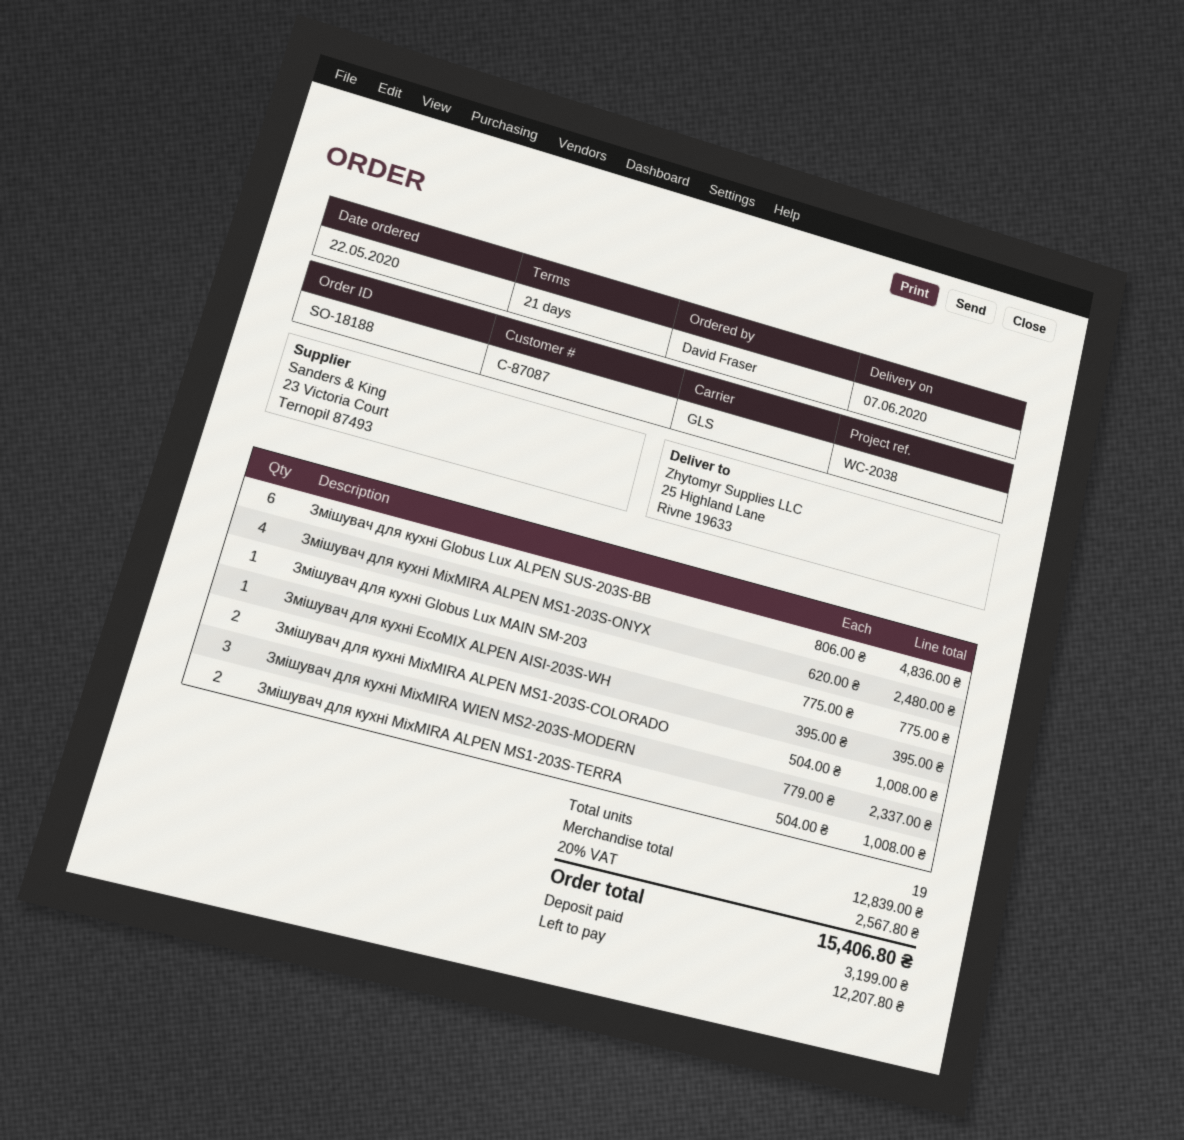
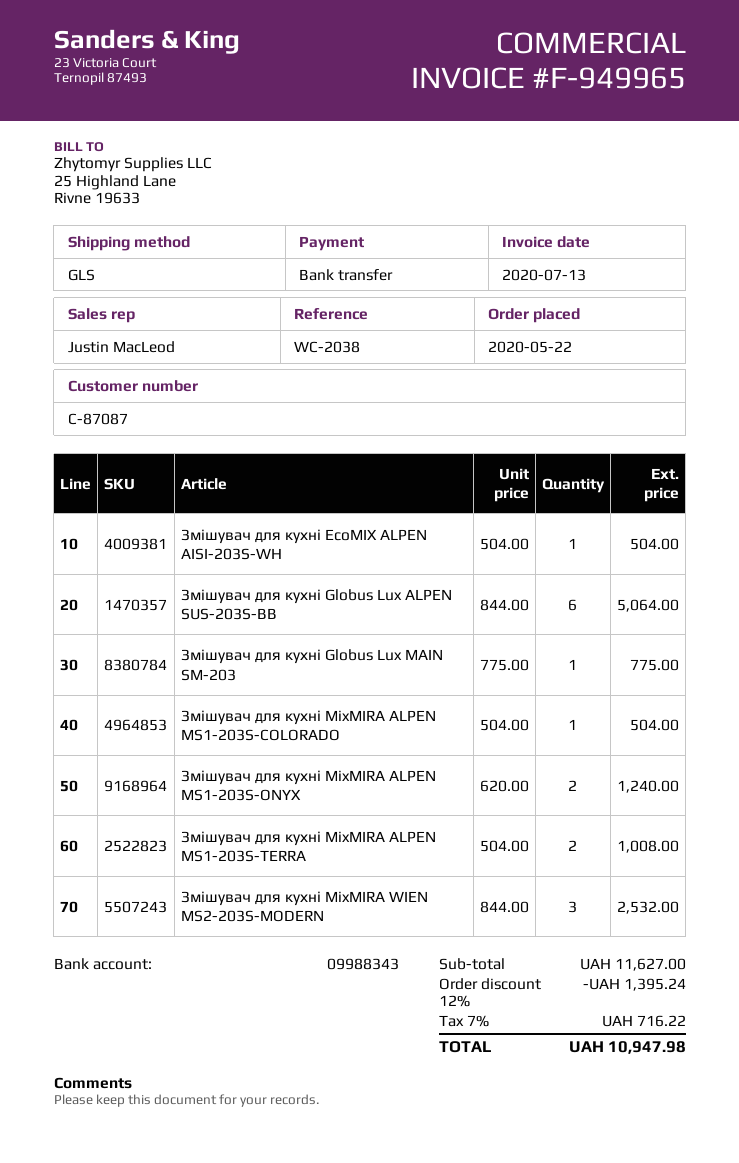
Змішувач для кухні Globus Lux ALPEN SUS-203S-BB: 6 x 806.00 = 4836.00 -> 6 x 844.00 = 5064.00
Змішувач для кухні MixMIRA ALPEN MS1-203S-ONYX: 4 x 620.00 = 2480.00 -> 2 x 620.00 = 1240.00
Змішувач для кухні EcoMIX ALPEN AISI-203S-WH: 1 x 395.00 = 395.00 -> 1 x 504.00 = 504.00
Змішувач для кухні MixMIRA ALPEN MS1-203S-COLORADO: 2 x 504.00 = 1008.00 -> 1 x 504.00 = 504.00
Змішувач для кухні MixMIRA WIEN MS2-203S-MODERN: 3 x 779.00 = 2337.00 -> 3 x 844.00 = 2532.00
subtotal: 12839.00 -> 11627.00
discount: none -> 12% = 1395.24
tax: 20% = 2567.80 -> 7% = 716.22
total: 15406.80 -> 10947.98

